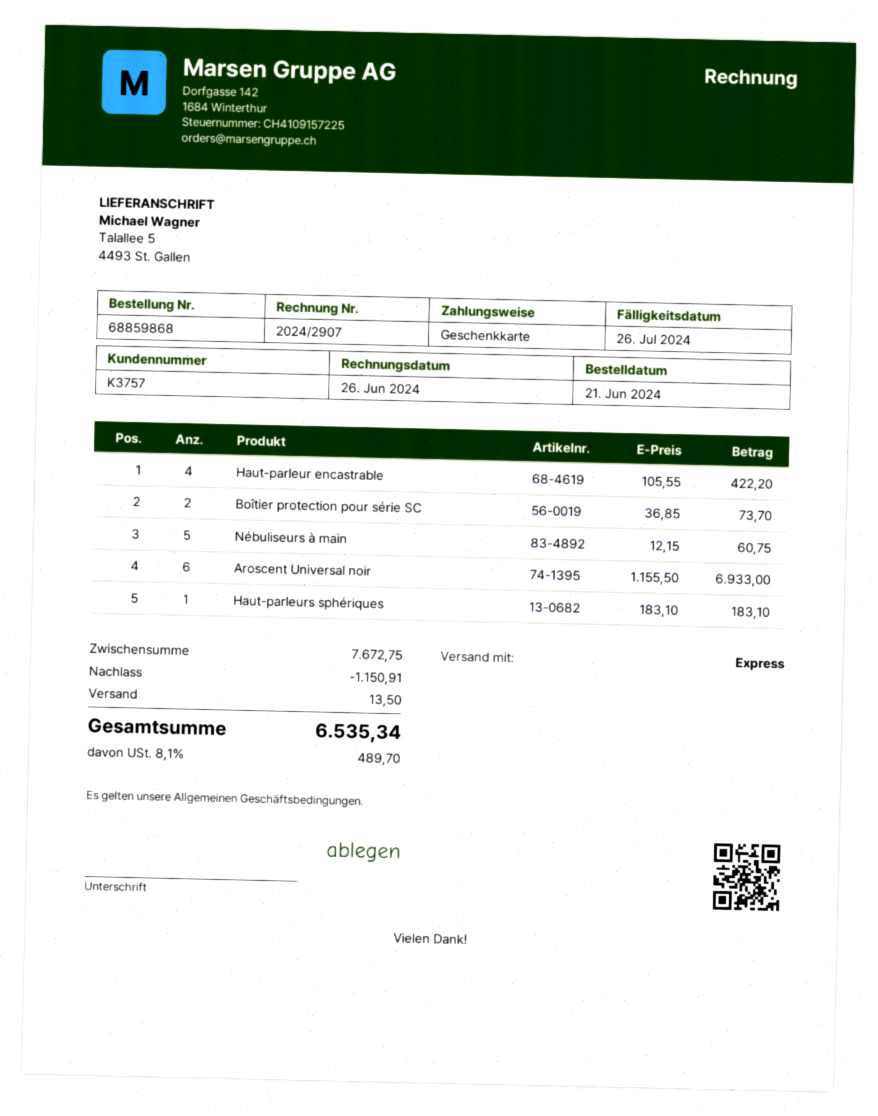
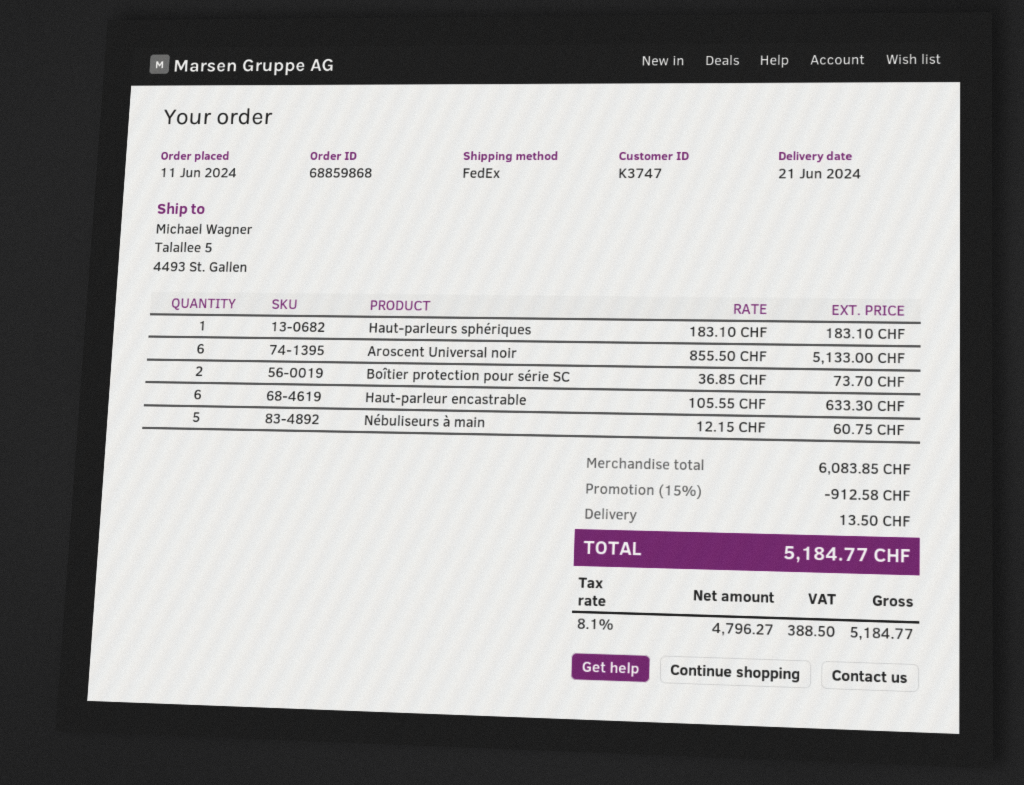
order date: 2024-06-21 -> 2024-06-11
customer number: K3757 -> K3747
shipping method: express -> FedEx
Haut-parleur encastrable: 4 x 105.55 = 422.20 -> 6 x 105.55 = 633.30
Aroscent Universal noir: 6 x 1155.50 = 6933.00 -> 6 x 855.50 = 5133.00
subtotal: 7672.75 -> 6083.85
discount: 1150.91 -> 912.58
tax: 8.1% = 489.70 -> 8.1% = 388.50
total: 6535.34 -> 5184.77

